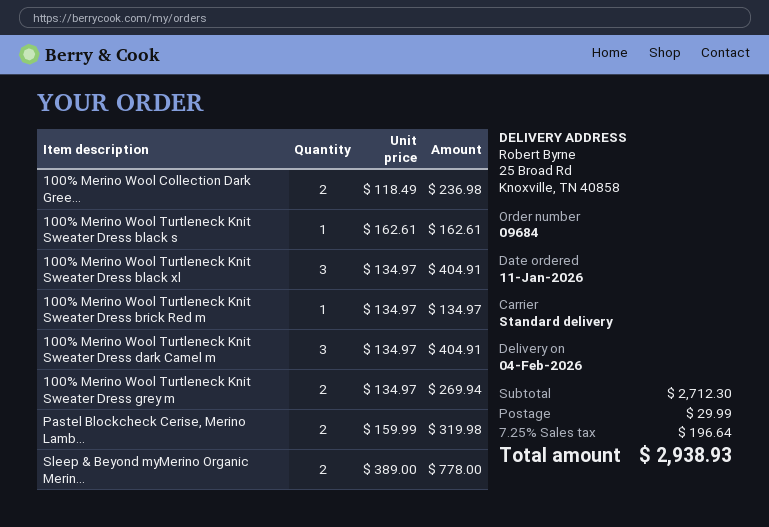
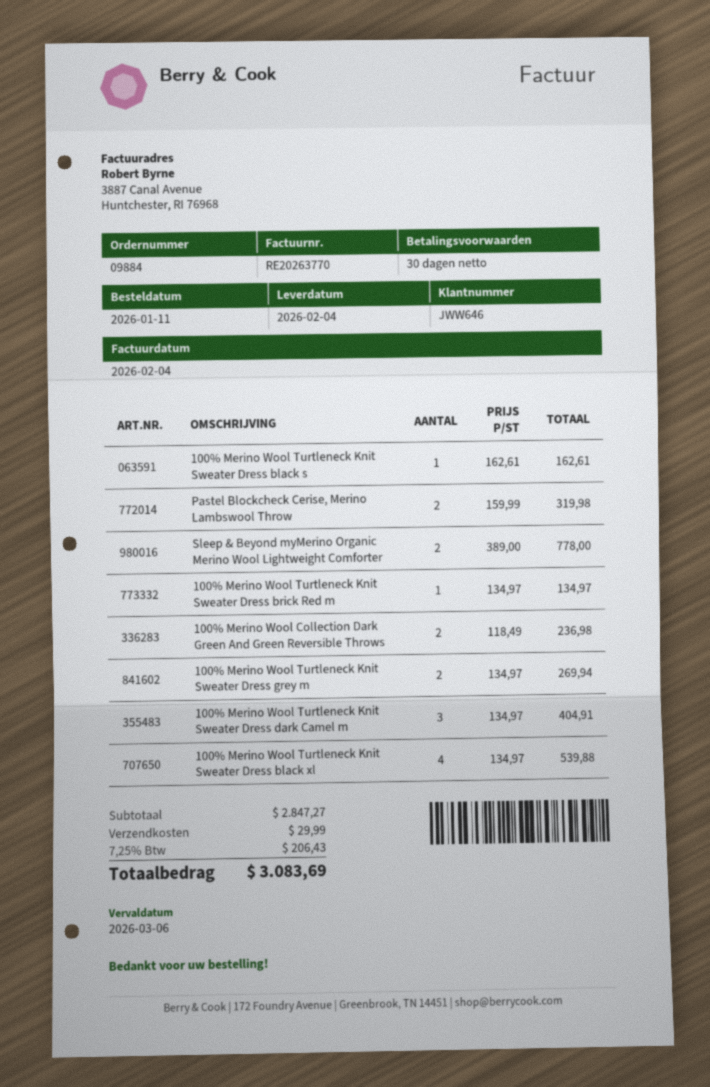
order number: 09684 -> 09884
100% Merino Wool Turtleneck Knit Sweater Dress black xl: 3 x 134.97 = 404.91 -> 4 x 134.97 = 539.88
subtotal: 2712.30 -> 2847.27
tax: 7.25% = 196.64 -> 7.25% = 206.43
total: 2938.93 -> 3083.69

